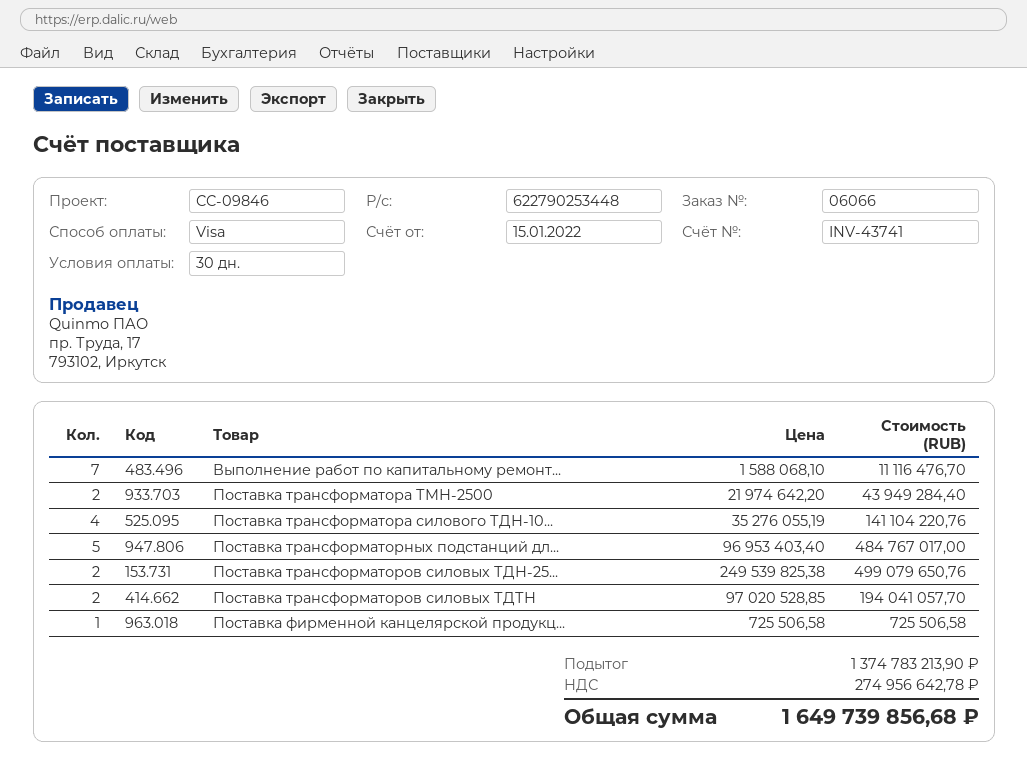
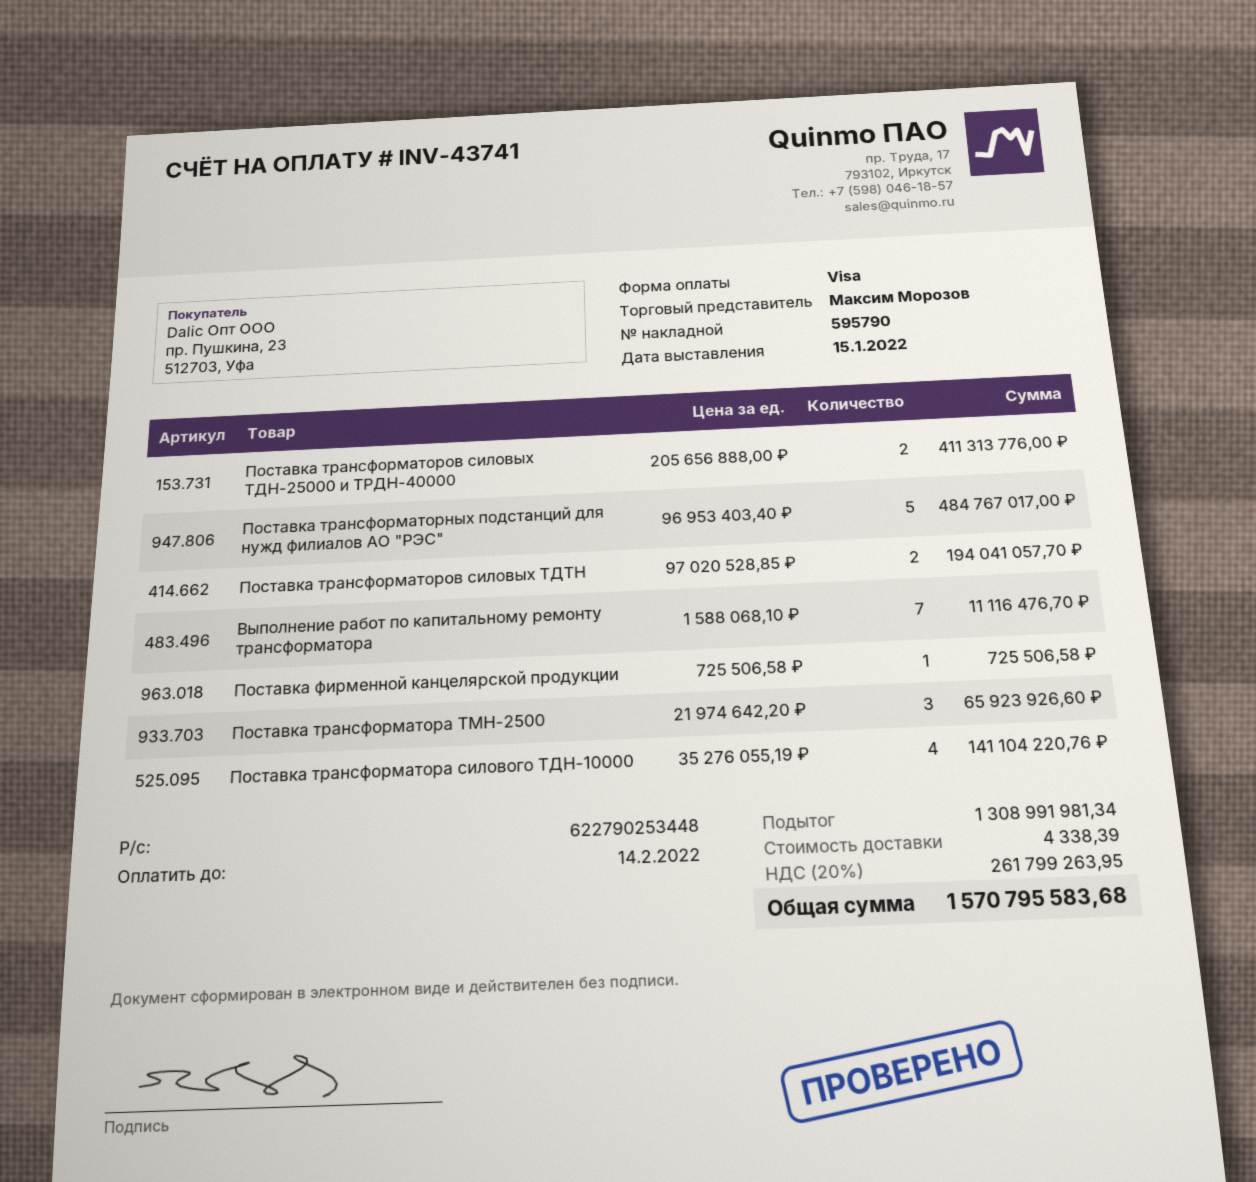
Поставка трансформатора ТМН-2500: 2 x 21974642.20 = 43949284.40 -> 3 x 21974642.20 = 65923926.60
Поставка трансформаторов силовых ТДН-25...: 2 x 249539825.38 = 499079650.76 -> 2 x 205656888.00 = 411313776.00
subtotal: 1374783213.90 -> 1308991981.34
shipping: none -> 4338.39
tax: 274956642.78 -> 261799263.95
total: 1649739856.68 -> 1570795583.68

